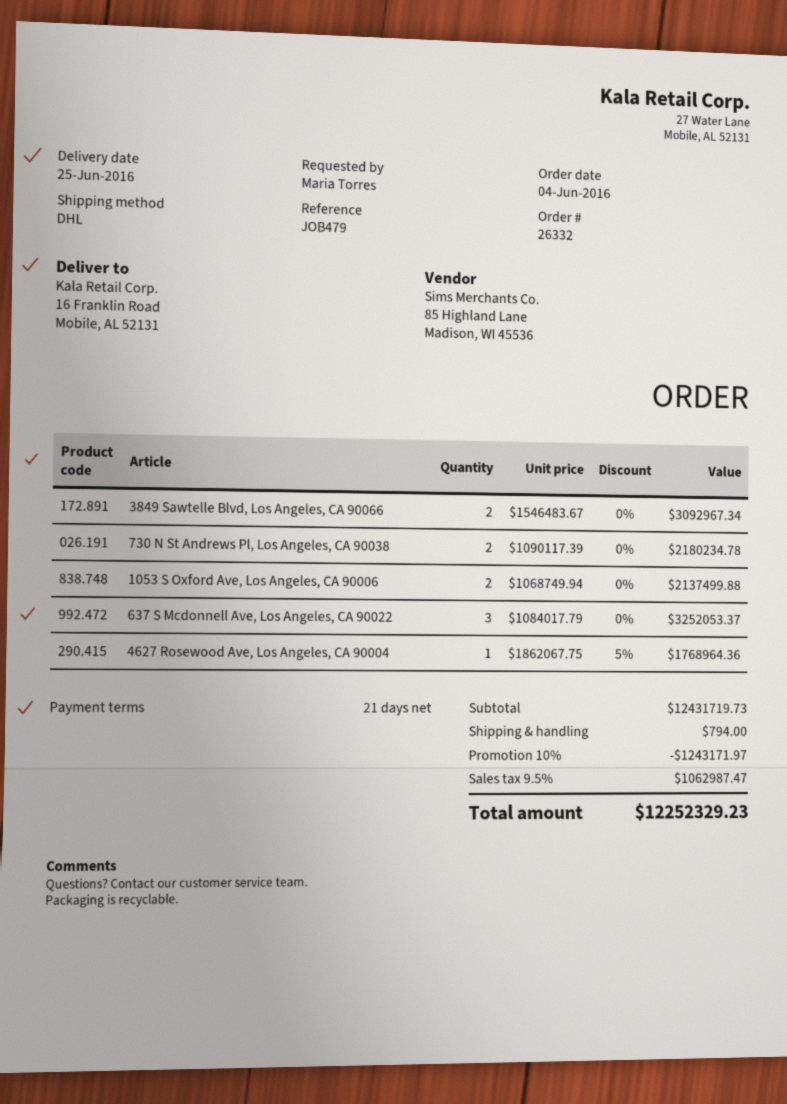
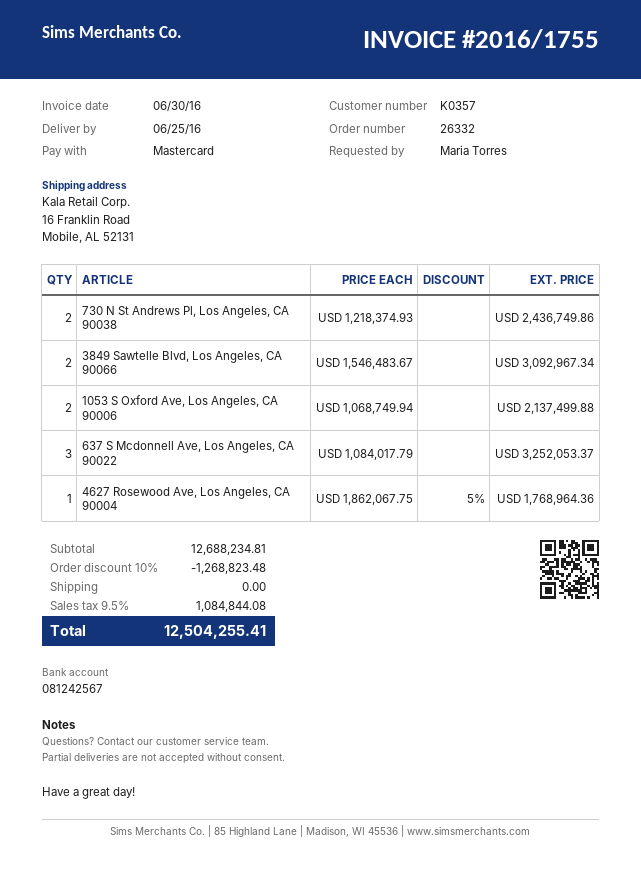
730 N St Andrews Pl, Los Angeles, CA 90038: 2 x 1090117.39 = 2180234.78 -> 2 x 1218374.93 = 2436749.86
subtotal: 12431719.73 -> 12688234.81
discount: 10% = 1243171.97 -> 10% = 1268823.48
shipping: 794.00 -> 0.00
tax: 9.5% = 1062987.47 -> 9.5% = 1084844.08
total: 12252329.23 -> 12504255.41

